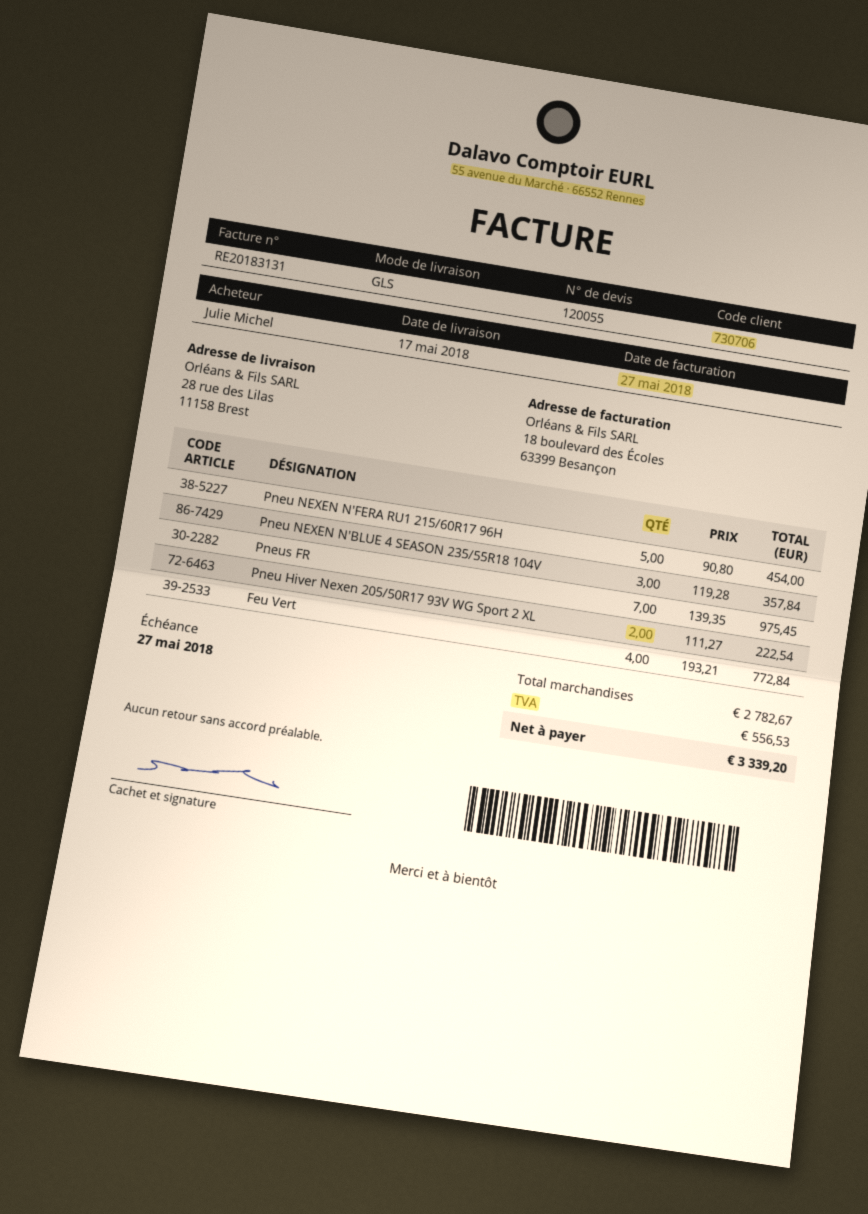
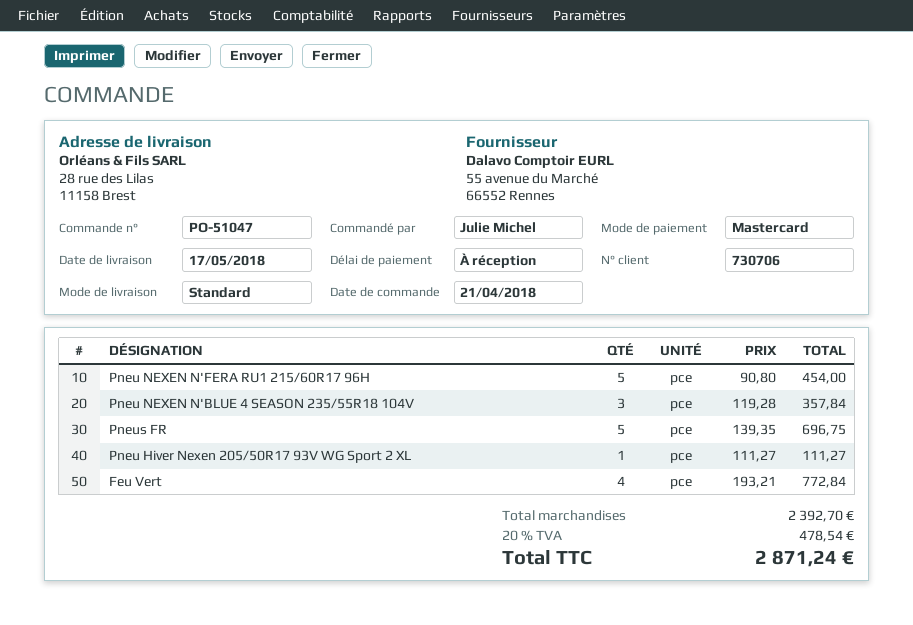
shipping method: GLS -> standard
Pneus FR: 7 x 139.35 = 975.45 -> 5 x 139.35 = 696.75
Pneu Hiver Nexen 205/50R17 93V WG Sport 2 XL: 2 x 111.27 = 222.54 -> 1 x 111.27 = 111.27
subtotal: 2782.67 -> 2392.70
tax: 556.53 -> 478.54
total: 3339.20 -> 2871.24

